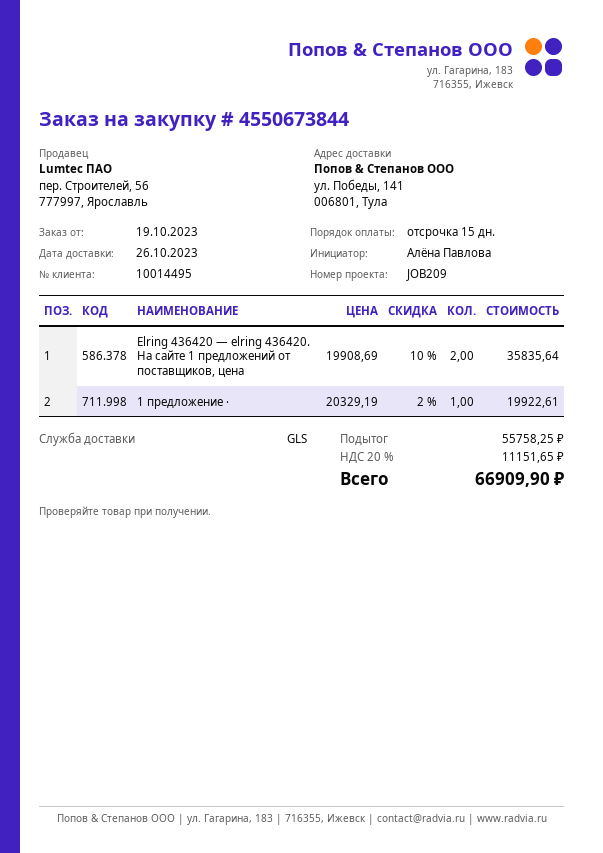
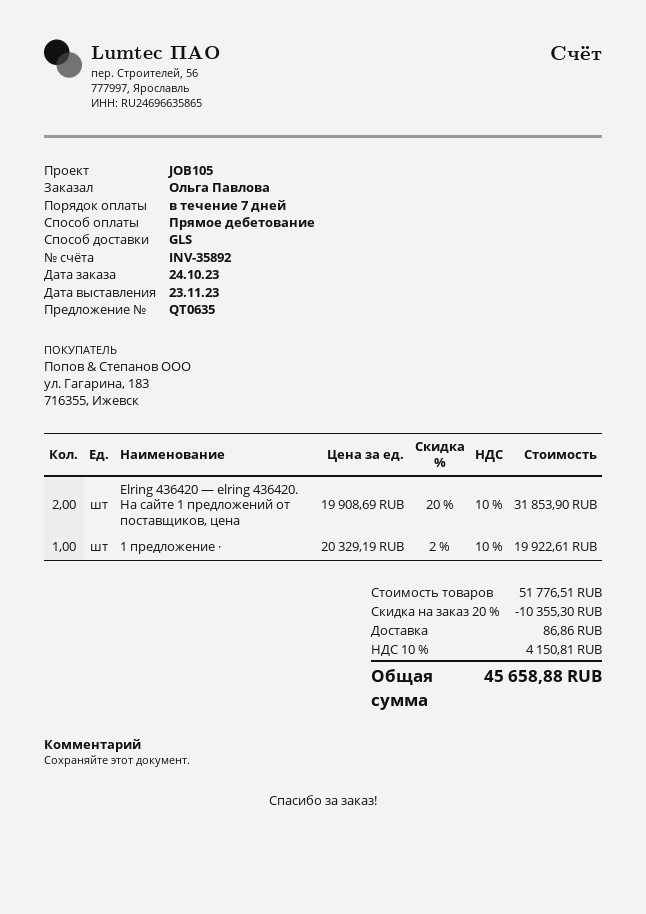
order date: 2023-10-19 -> 2023-10-24
payment terms: 15 days -> 7 days
reference: JOB209 -> JOB105
ordered by: Алёна Павлова -> Ольга Павлова
Elring 436420 — elring 436420. На сайте 1 предложений от поставщиков, цена: 2 x 19908.69 - 10% = 35835.64 -> 2 x 19908.69 - 20% = 31853.90
subtotal: 55758.25 -> 51776.51
discount: none -> 20% = 10355.30
shipping: none -> 86.86
tax: 20% = 11151.65 -> 10% = 4150.81
total: 66909.90 -> 45658.88

